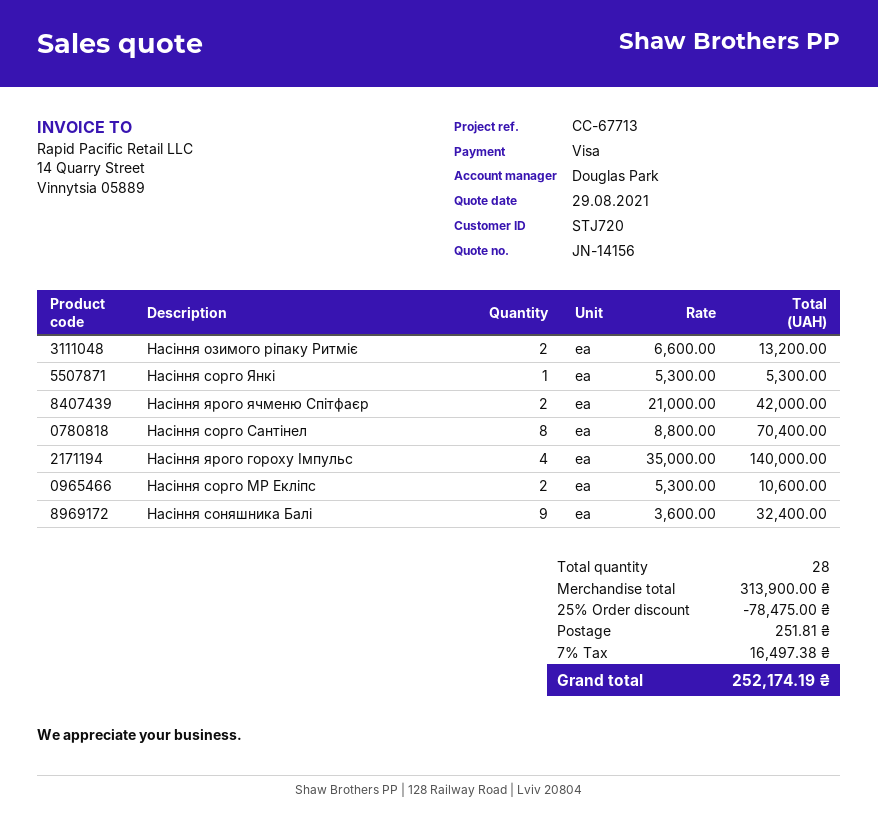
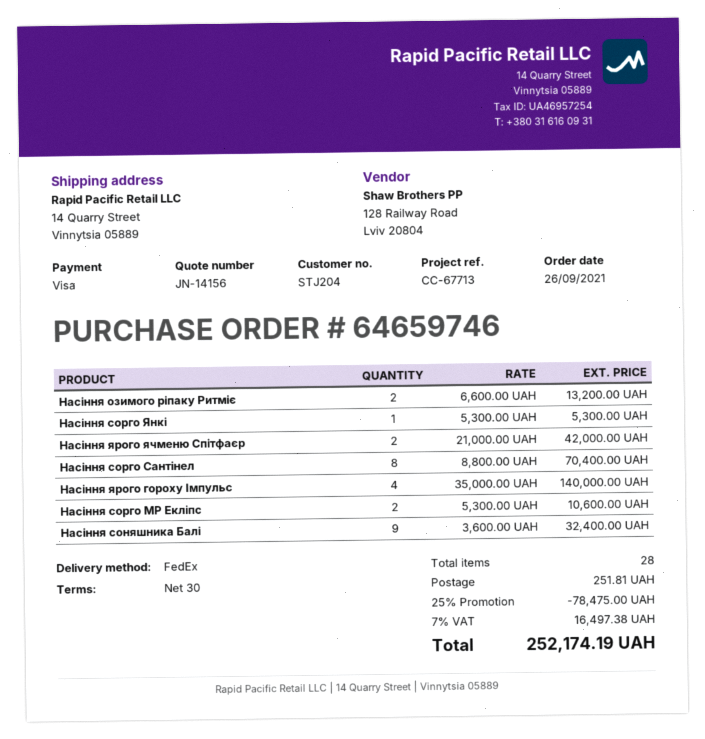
customer number: STJ720 -> STJ204

